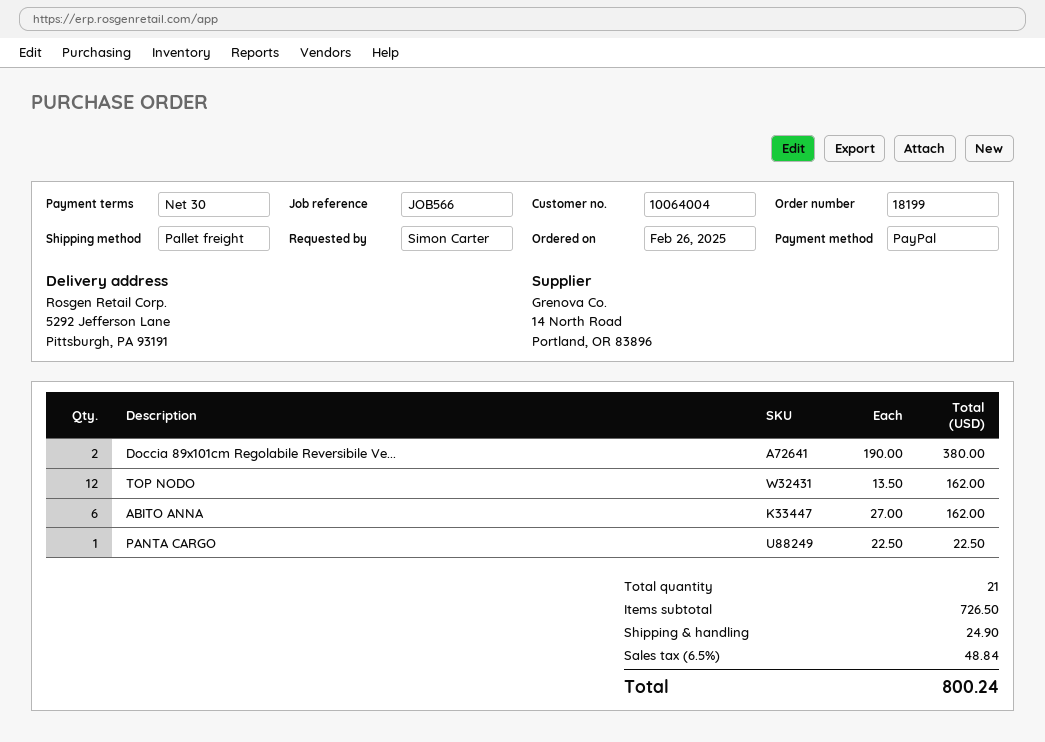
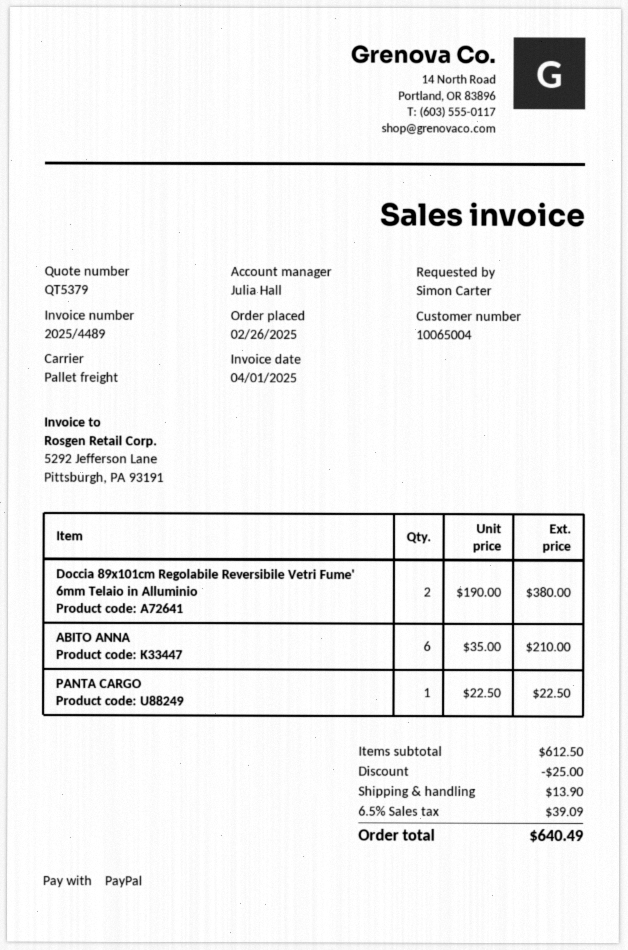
customer number: 10064004 -> 10065004
TOP NODO: 12 x 13.50 = 162.00 -> none
ABITO ANNA: 6 x 27.00 = 162.00 -> 6 x 35.00 = 210.00
subtotal: 726.50 -> 612.50
discount: none -> 25.00
shipping: 24.90 -> 13.90
tax: 6.5% = 48.84 -> 6.5% = 39.09
total: 800.24 -> 640.49

